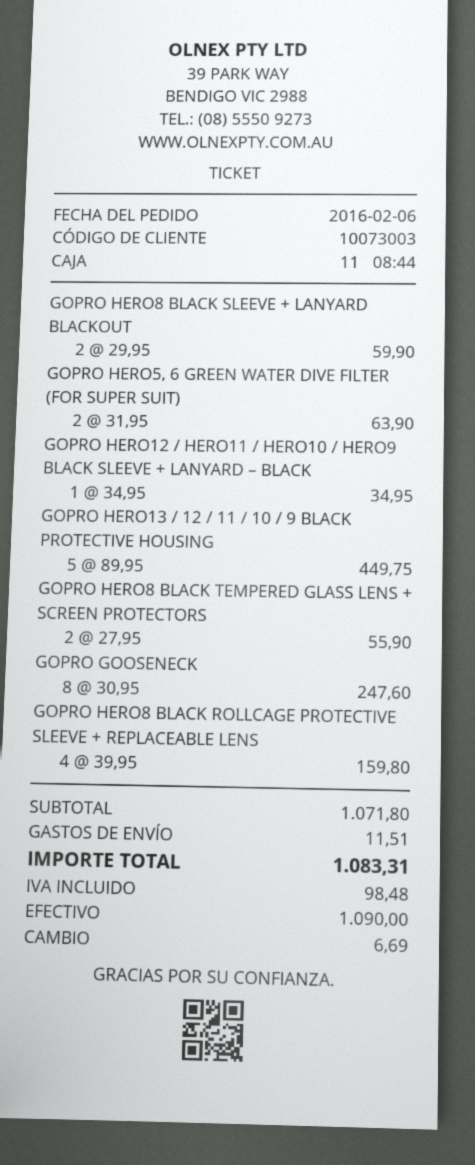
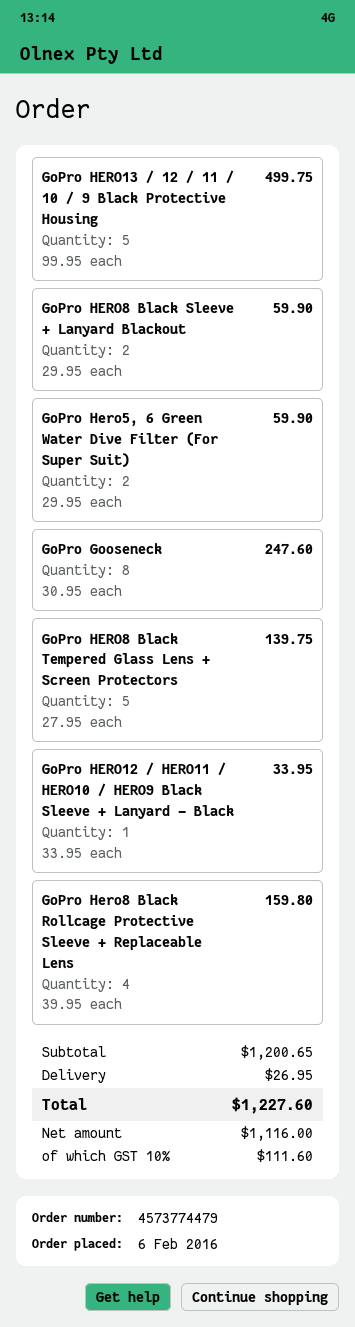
GOPRO HERO5, 6 GREEN WATER DIVE FILTER (FOR SUPER SUIT): 2 x 31.95 = 63.90 -> 2 x 29.95 = 59.90
GOPRO HERO12 / HERO11 / HERO10 / HERO9 BLACK SLEEVE + LANYARD – BLACK: 1 x 34.95 = 34.95 -> 1 x 33.95 = 33.95
GOPRO HERO13 / 12 / 11 / 10 / 9 BLACK PROTECTIVE HOUSING: 5 x 89.95 = 449.75 -> 5 x 99.95 = 499.75
GOPRO HERO8 BLACK TEMPERED GLASS LENS + SCREEN PROTECTORS: 2 x 27.95 = 55.90 -> 5 x 27.95 = 139.75
subtotal: 1071.80 -> 1200.65
shipping: 11.51 -> 26.95
tax: 98.48 -> 111.60
total: 1083.31 -> 1227.60

